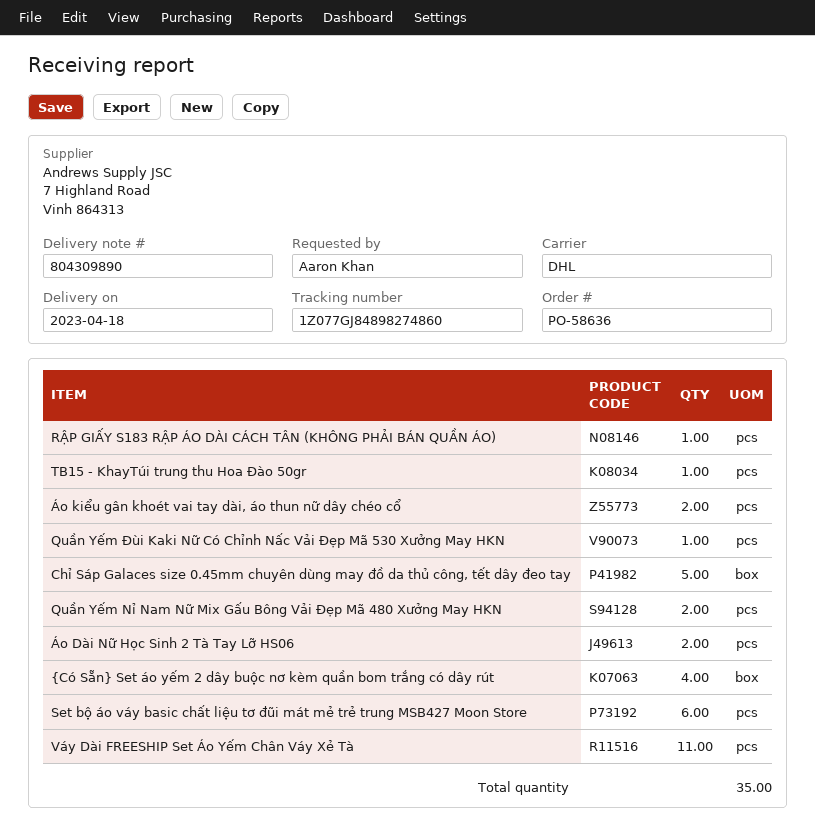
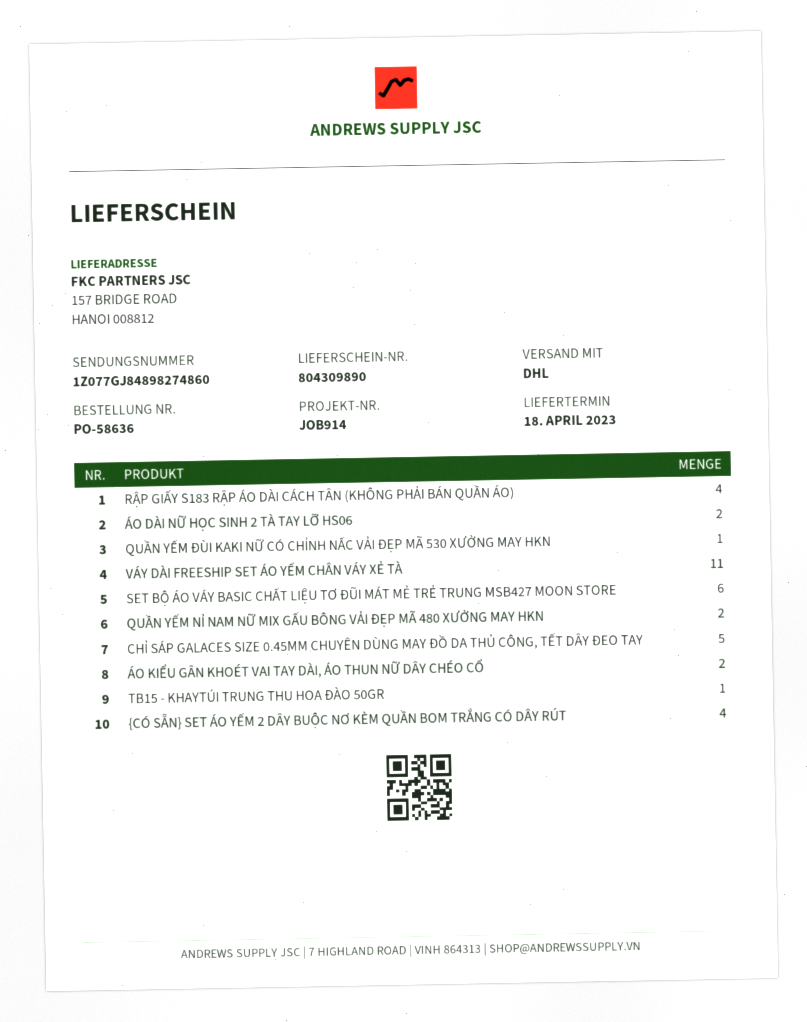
RẬP GIẤY S183 RẬP ÁO DÀI CÁCH TÂN (KHÔNG PHẢI BÁN QUẦN ÁO): 1 -> 4

